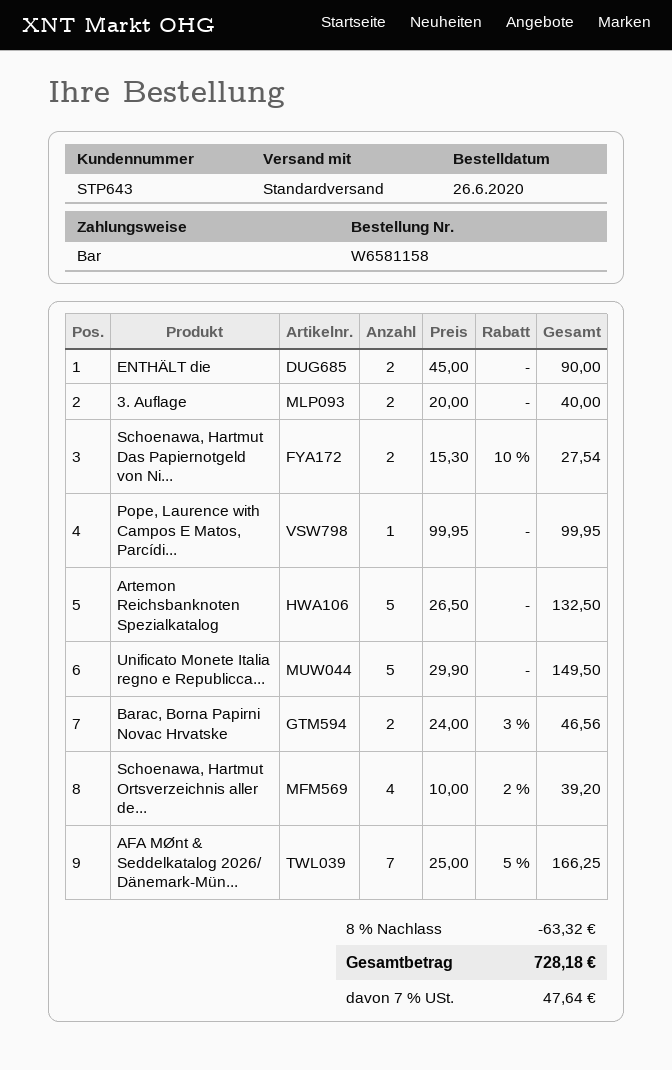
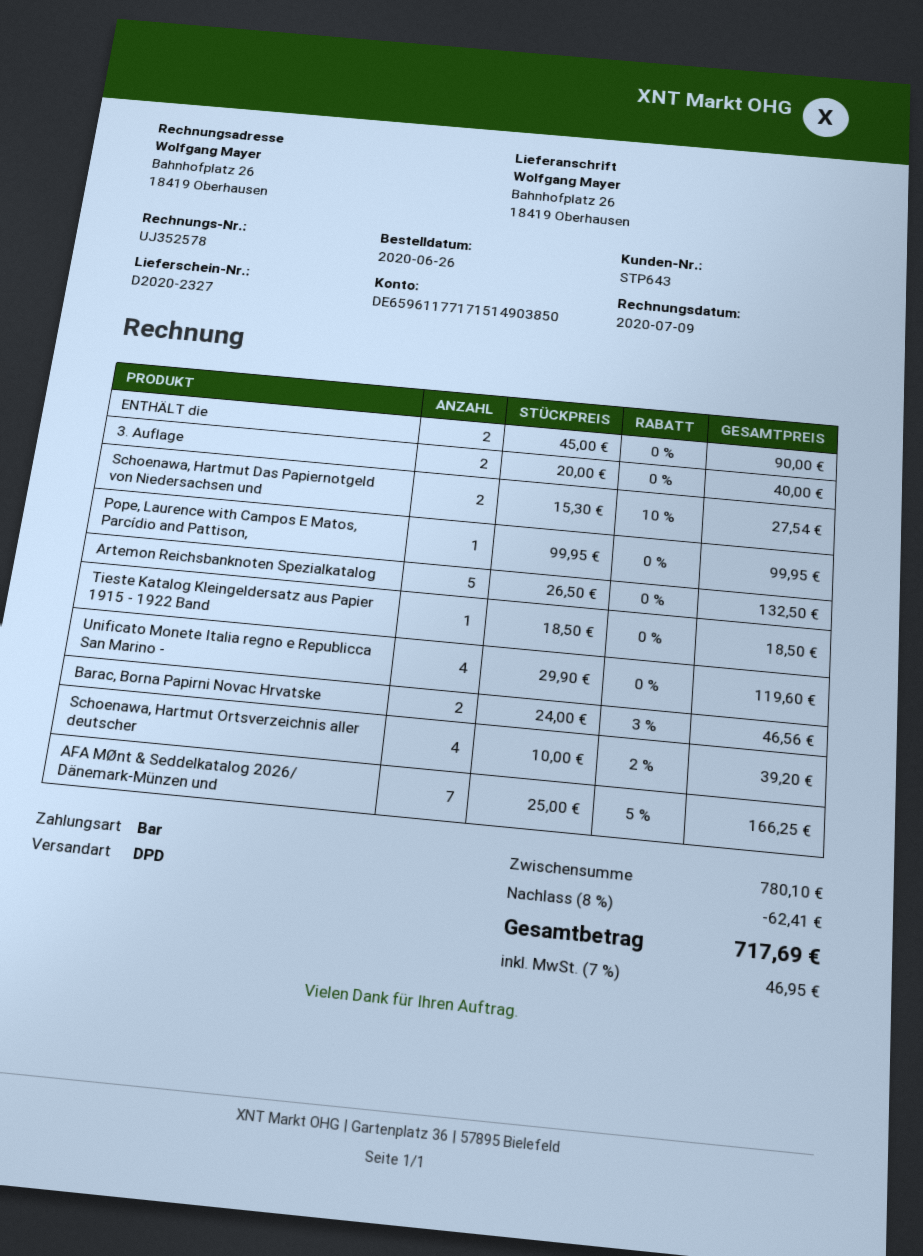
shipping method: standard -> DPD
Unificato Monete Italia regno e Republicca...: 5 x 29.90 = 149.50 -> 4 x 29.90 = 119.60
Tieste Katalog Kleingeldersatz aus Papier 1915 - 1922 Band: none -> 1 x 18.50 = 18.50
discount: 8% = 63.32 -> 8% = 62.41
tax: 7% = 47.64 -> 7% = 46.95
total: 728.18 -> 717.69

